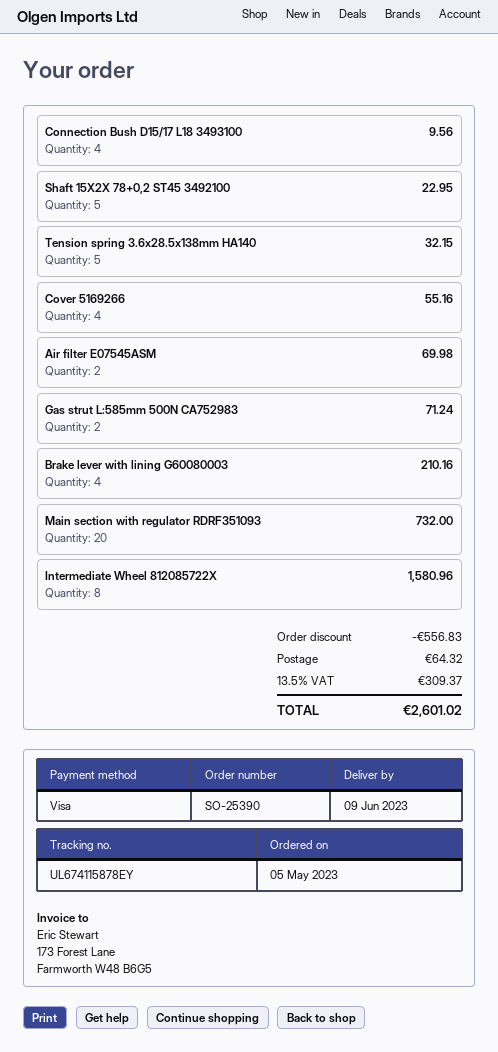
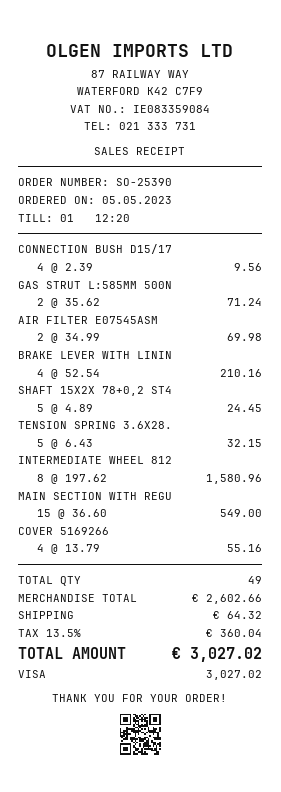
Shaft 15X2X 78+0,2 ST45 3492100: 5 for 22.95 -> 5 for 24.45
Main section with regulator RDRF351093: 20 for 732.00 -> 15 for 549.00
discount: 556.83 -> none
tax: 13.5% = 309.37 -> 13.5% = 360.04
total: 2601.02 -> 3027.02

